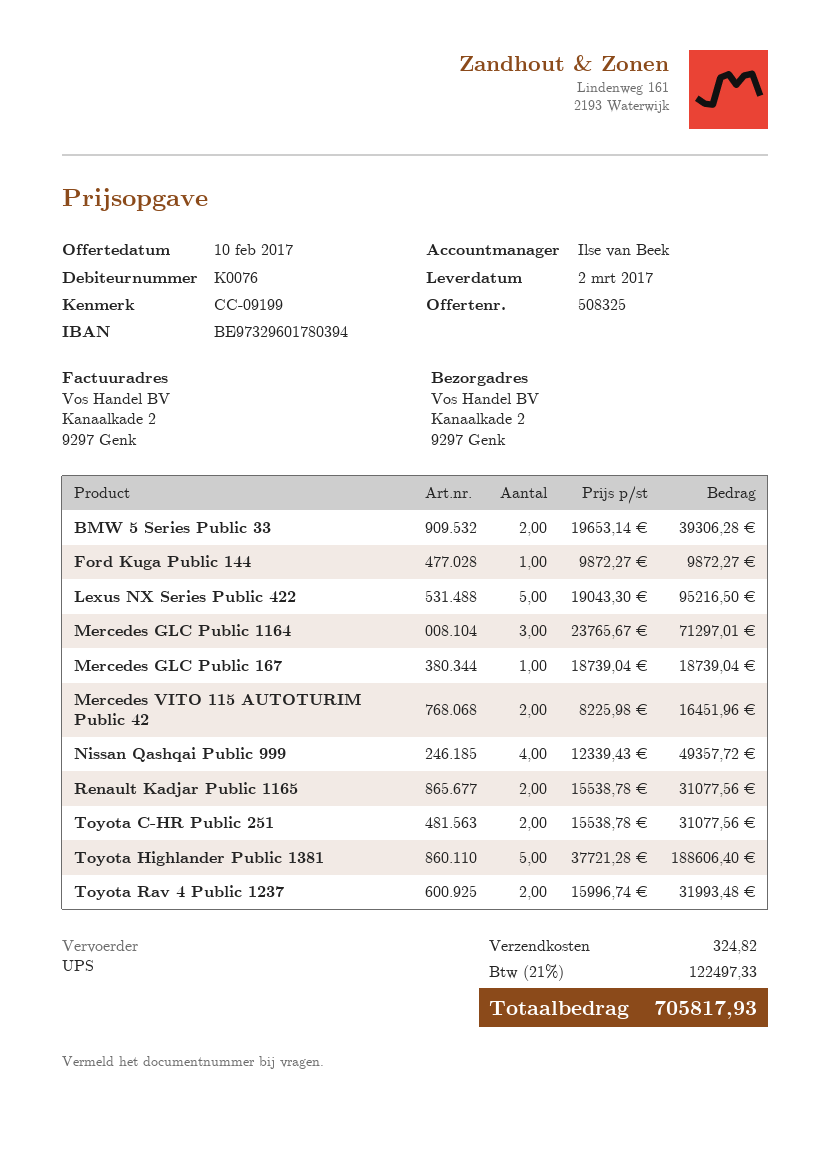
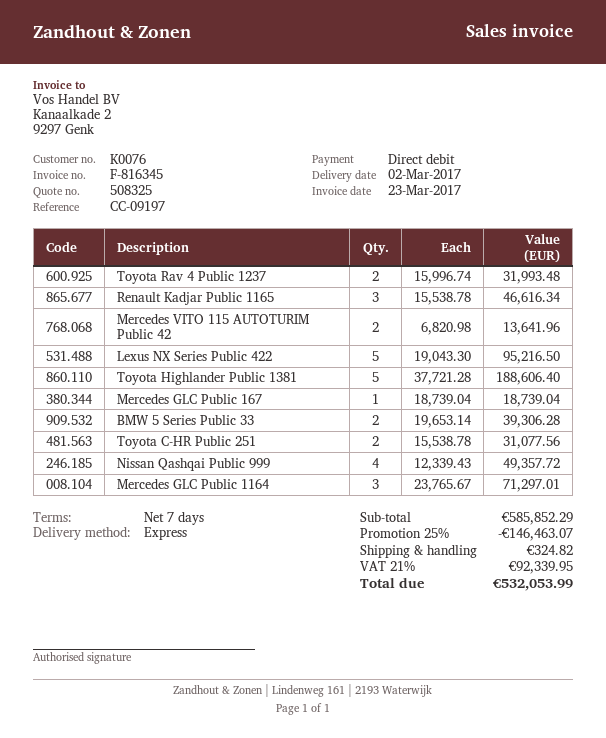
reference: CC-09199 -> CC-09197
shipping method: UPS -> express
Ford Kuga Public 144: 1 x 9872.27 = 9872.27 -> none
Mercedes VITO 115 AUTOTURIM Public 42: 2 x 8225.98 = 16451.96 -> 2 x 6820.98 = 13641.96
Renault Kadjar Public 1165: 2 x 15538.78 = 31077.56 -> 3 x 15538.78 = 46616.34
discount: none -> 25% = 146463.07
tax: 21% = 122497.33 -> 21% = 92339.95
total: 705817.93 -> 532053.99

